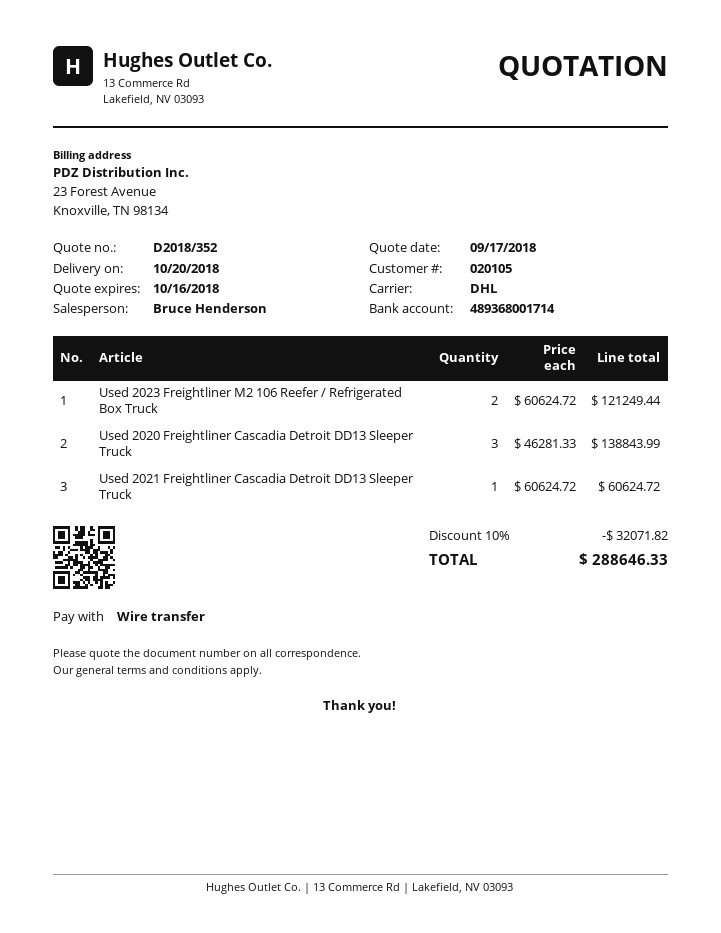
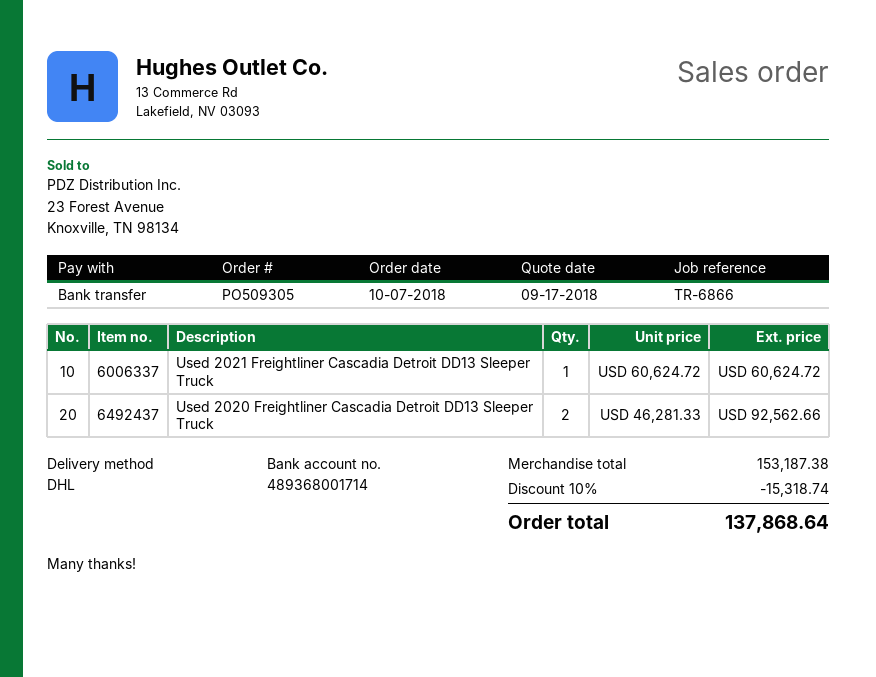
Used 2023 Freightliner M2 106 Reefer / Refrigerated Box Truck: 2 x 60624.72 = 121249.44 -> none
Used 2020 Freightliner Cascadia Detroit DD13 Sleeper Truck: 3 x 46281.33 = 138843.99 -> 2 x 46281.33 = 92562.66
discount: 10% = 32071.82 -> 10% = 15318.74
total: 288646.33 -> 137868.64

